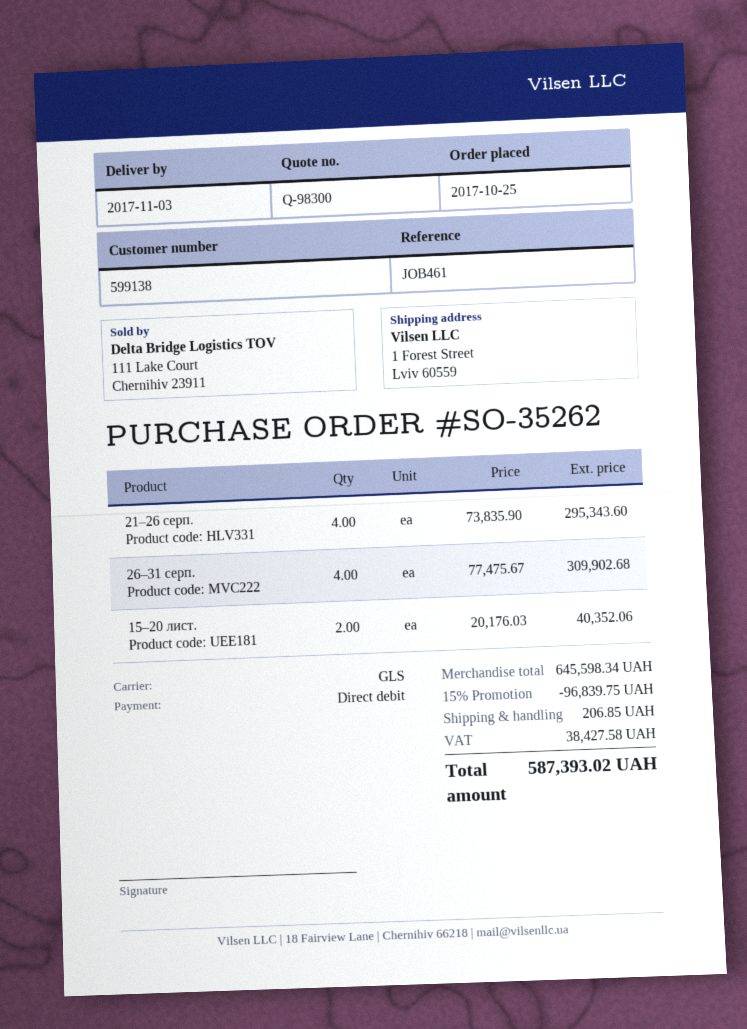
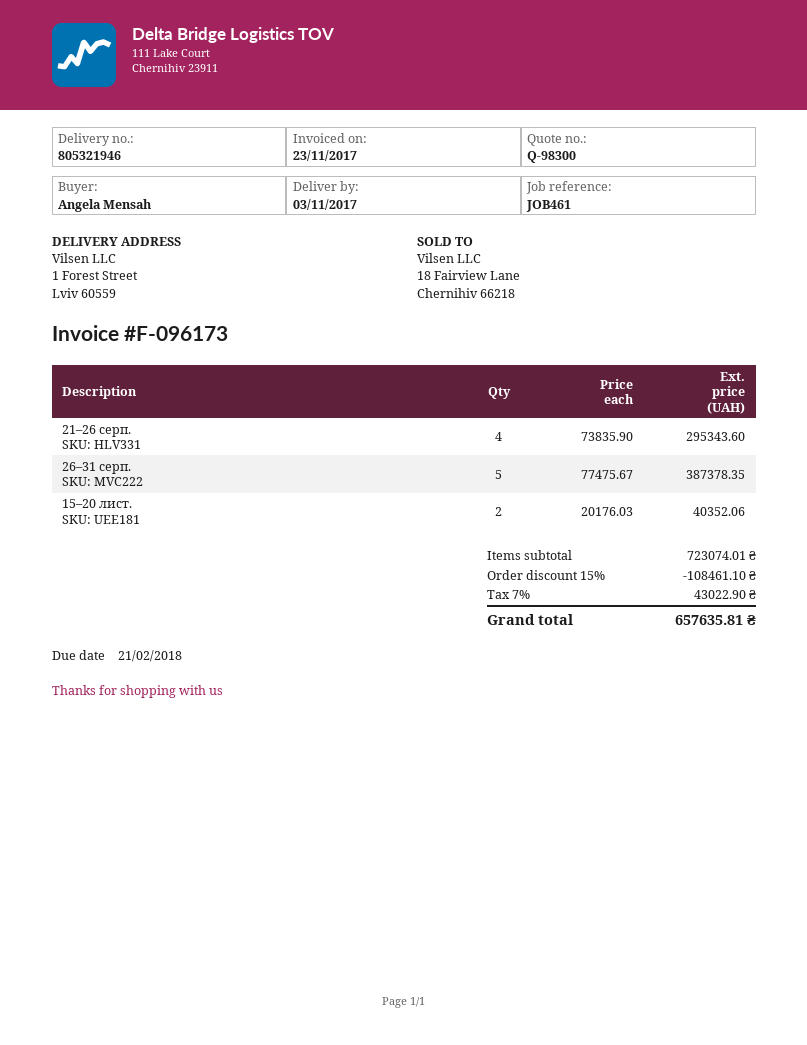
26–31 серп.: 4 x 77475.67 = 309902.68 -> 5 x 77475.67 = 387378.35
subtotal: 645598.34 -> 723074.01
discount: 15% = 96839.75 -> 15% = 108461.10
shipping: 206.85 -> none
tax: 38427.58 -> 43022.90
total: 587393.02 -> 657635.81

